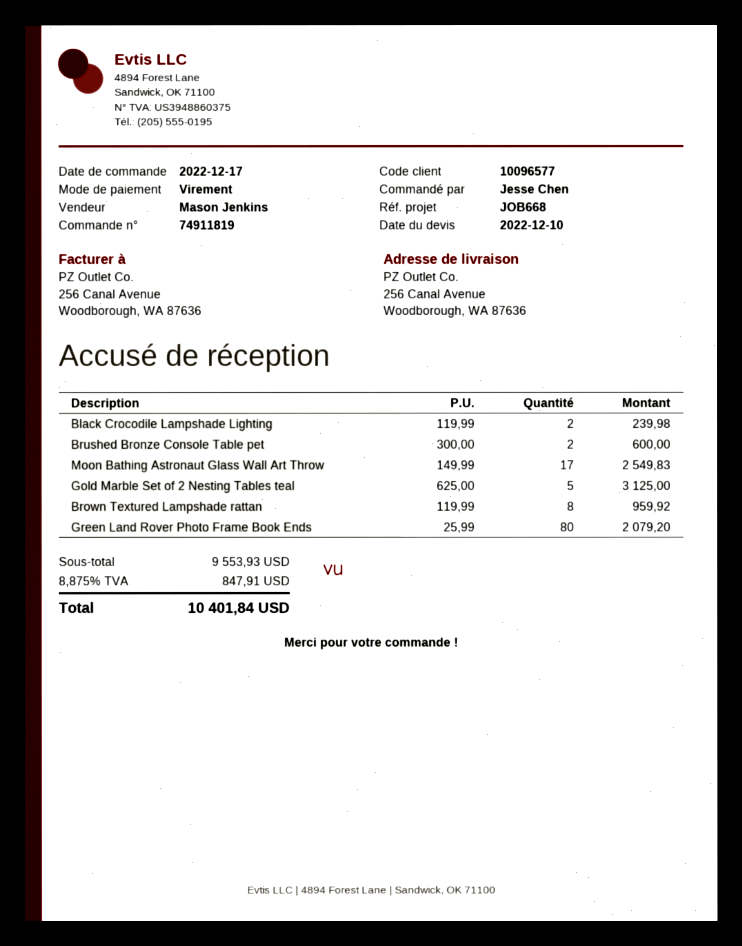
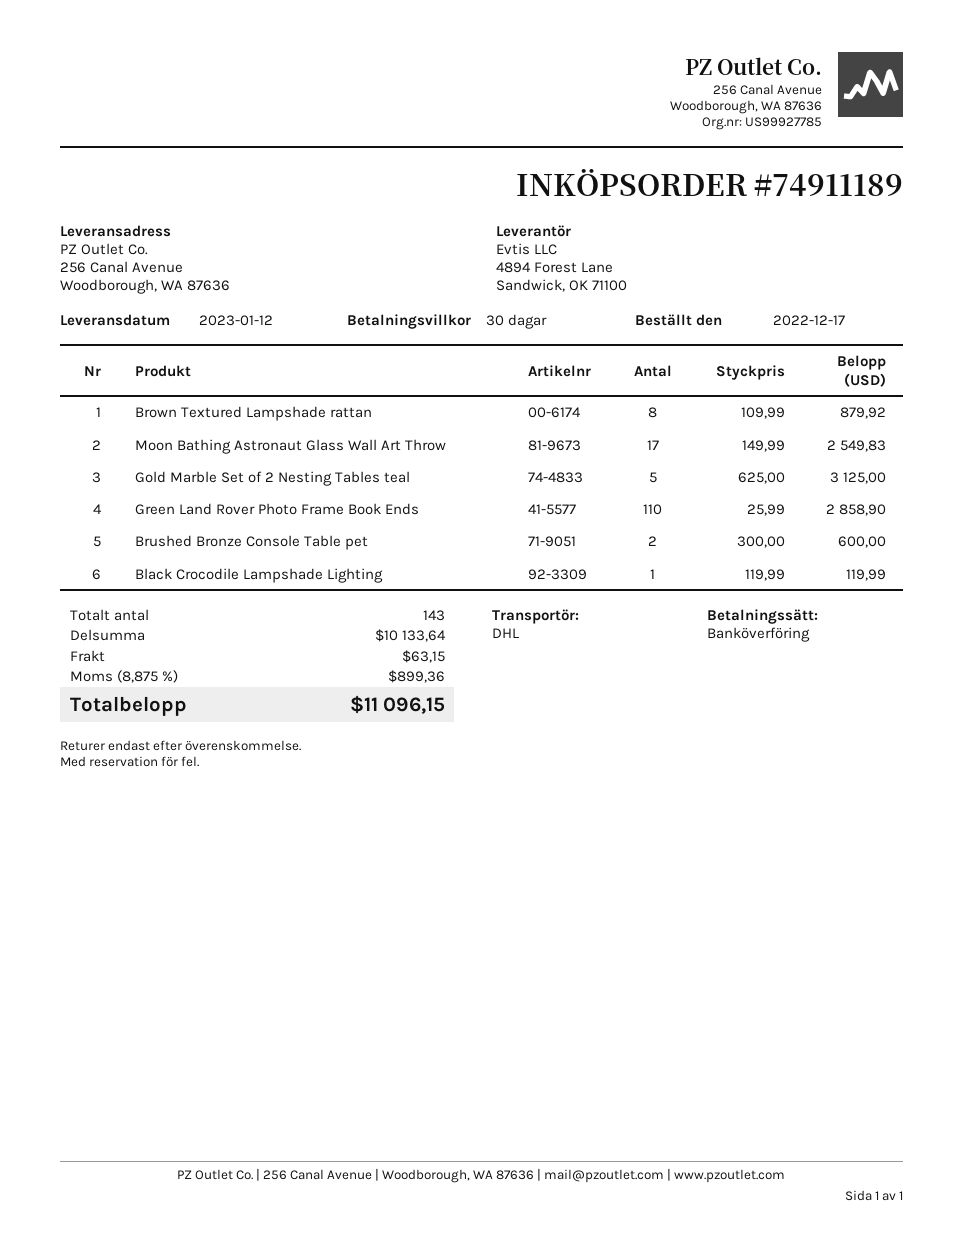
order number: 74911819 -> 74911189
Black Crocodile Lampshade Lighting: 2 x 119.99 = 239.98 -> 1 x 119.99 = 119.99
Brown Textured Lampshade rattan: 8 x 119.99 = 959.92 -> 8 x 109.99 = 879.92
Green Land Rover Photo Frame Book Ends: 80 x 25.99 = 2079.20 -> 110 x 25.99 = 2858.90
subtotal: 9553.93 -> 10133.64
shipping: none -> 63.15
tax: 8.875% = 847.91 -> 8.875% = 899.36
total: 10401.84 -> 11096.15

